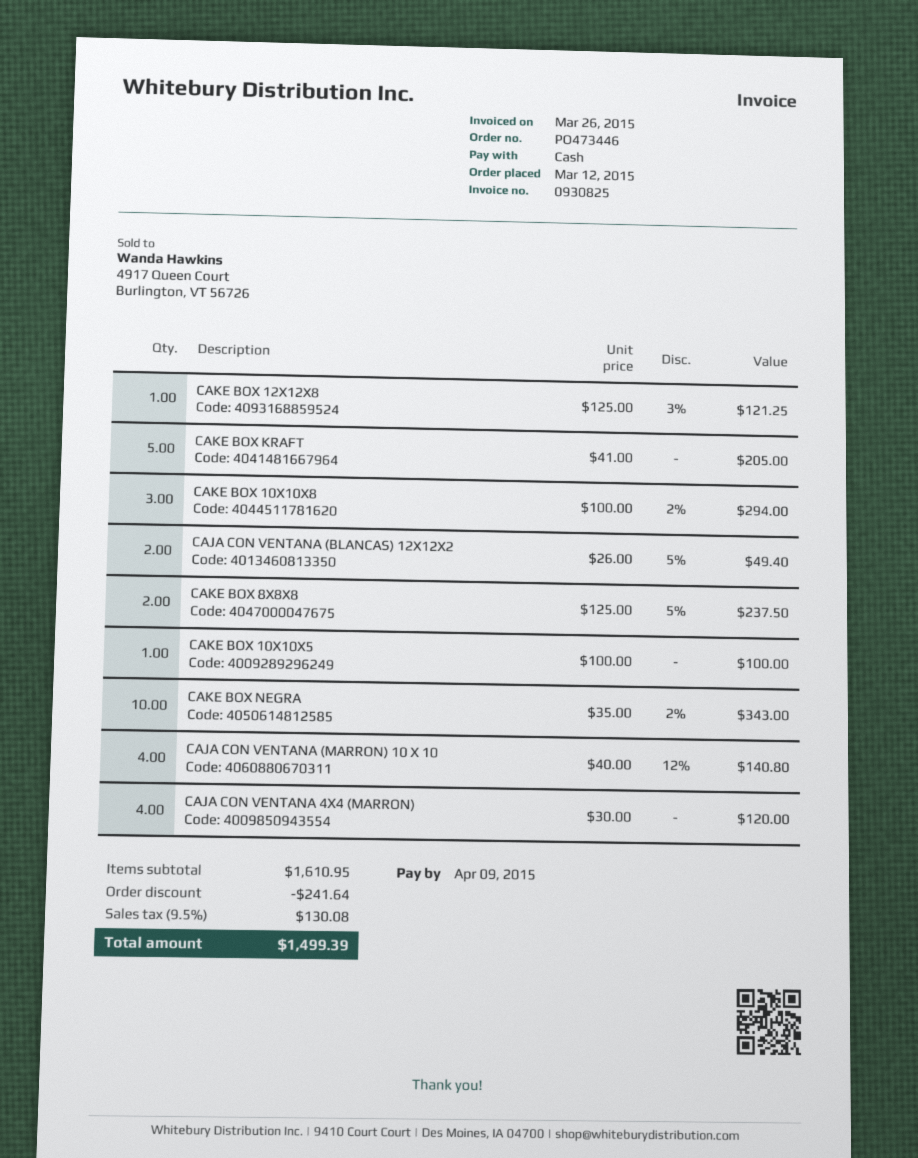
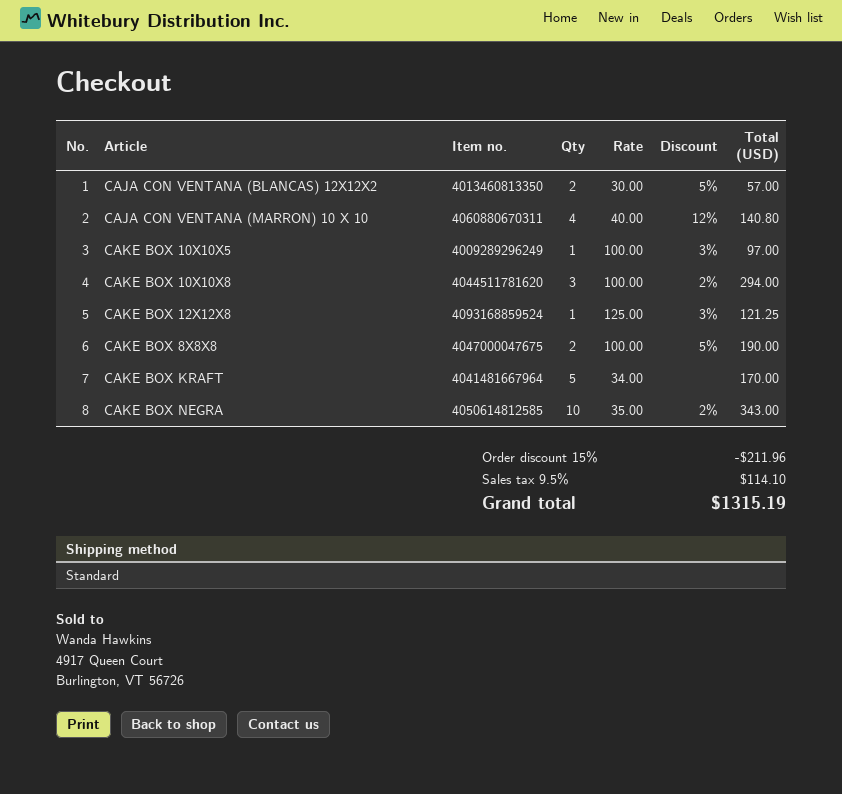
CAKE BOX KRAFT: 5 x 41.00 = 205.00 -> 5 x 34.00 = 170.00
CAJA CON VENTANA (BLANCAS) 12X12X2: 2 x 26.00 - 5% = 49.40 -> 2 x 30.00 - 5% = 57.00
CAKE BOX 8X8X8: 2 x 125.00 - 5% = 237.50 -> 2 x 100.00 - 5% = 190.00
CAKE BOX 10X10X5: 1 x 100.00 = 100.00 -> 1 x 100.00 - 3% = 97.00
CAJA CON VENTANA 4X4 (MARRON): 4 x 30.00 = 120.00 -> none
discount: 241.64 -> 211.96
tax: 9.5% = 130.08 -> 9.5% = 114.10
total: 1499.39 -> 1315.19

